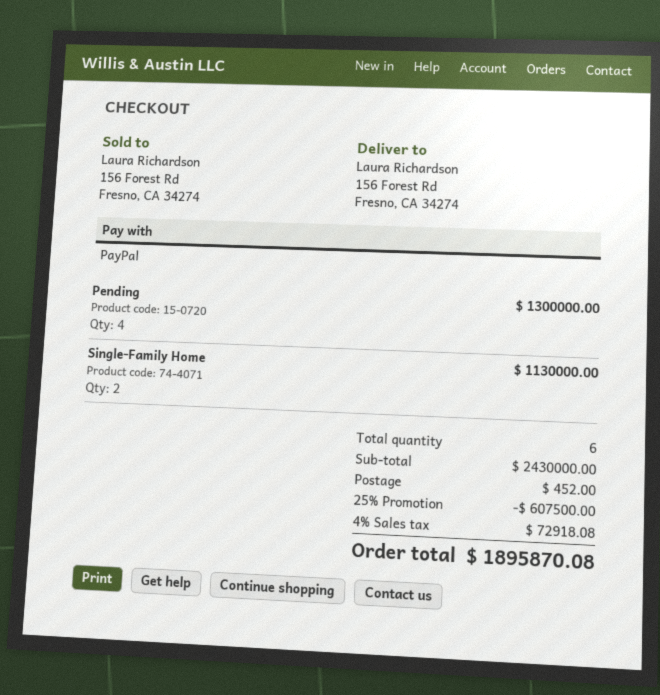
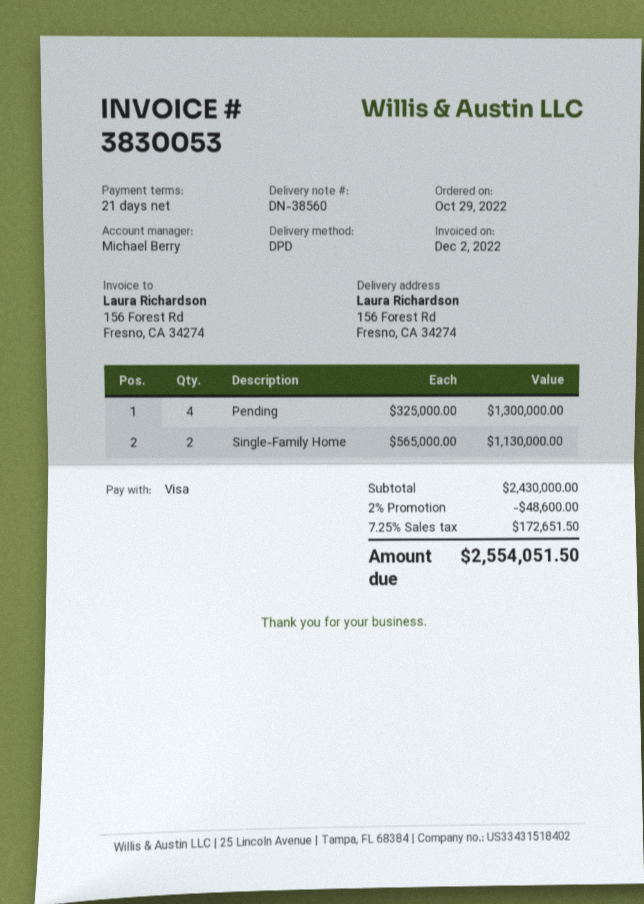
payment method: PayPal -> Visa
discount: 25% = 607500.00 -> 2% = 48600.00
shipping: 452.00 -> none
tax: 4% = 72918.08 -> 7.25% = 172651.50
total: 1895870.08 -> 2554051.50

